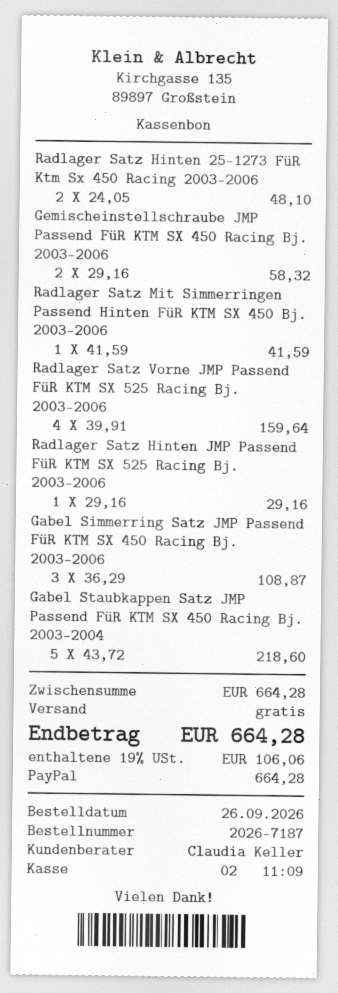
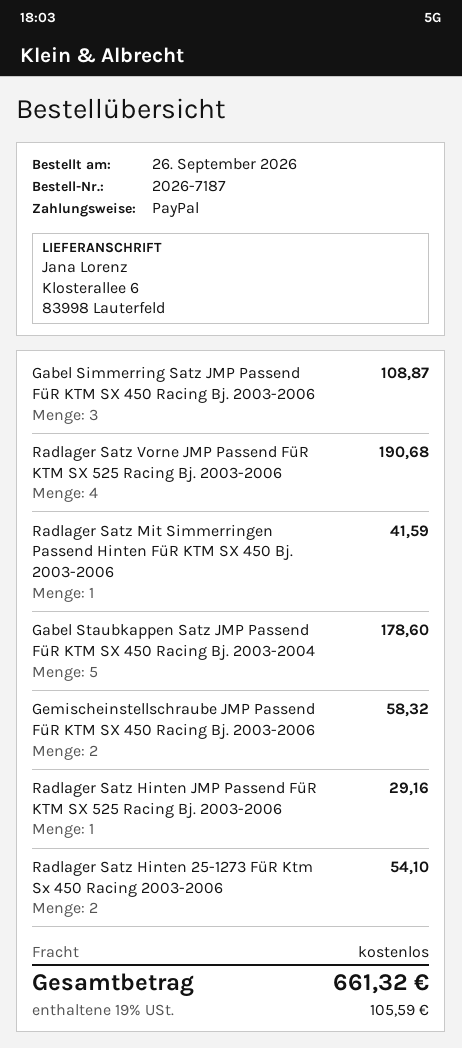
Radlager Satz Hinten 25-1273 FüR Ktm Sx 450 Racing 2003-2006: 2 for 48.10 -> 2 for 54.10
Radlager Satz Vorne JMP Passend FüR KTM SX 525 Racing Bj. 2003-2006: 4 for 159.64 -> 4 for 190.68
Gabel Staubkappen Satz JMP Passend FüR KTM SX 450 Racing Bj. 2003-2004: 5 for 218.60 -> 5 for 178.60
tax: 19% = 106.06 -> 19% = 105.59
total: 664.28 -> 661.32

